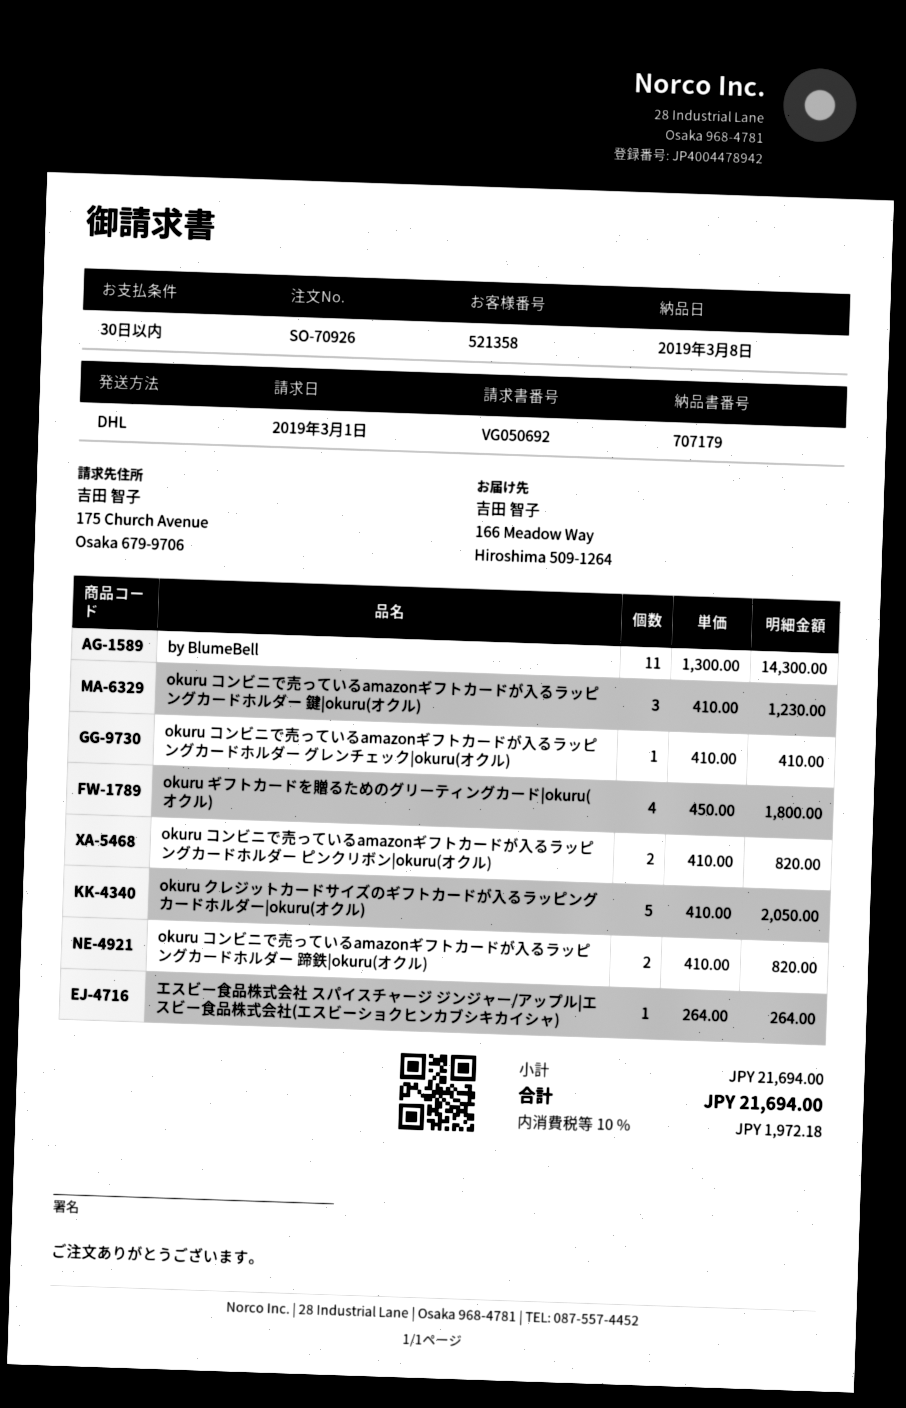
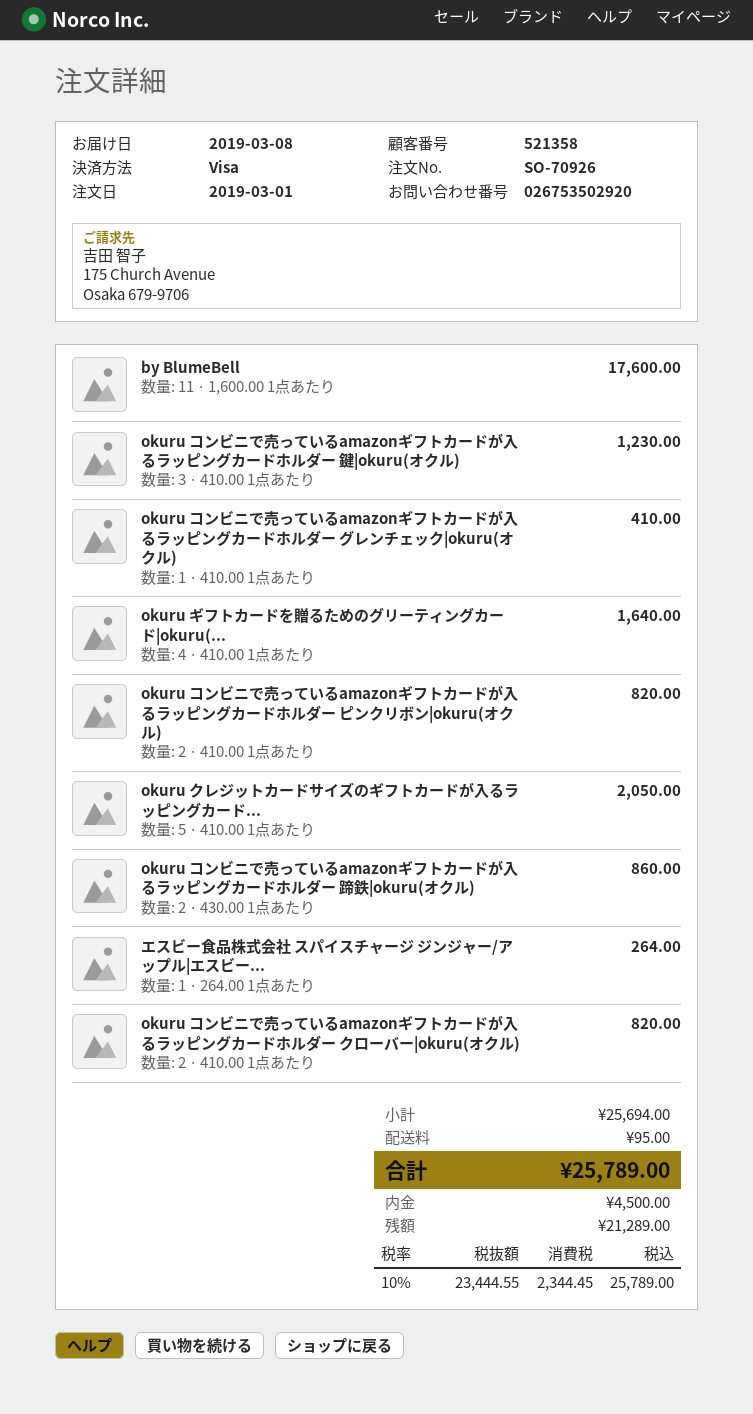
by BlumeBell: 11 x 1300.00 = 14300.00 -> 11 x 1600.00 = 17600.00
okuru ギフトカードを贈るためのグリーティングカード|okuru(オクル): 4 x 450.00 = 1800.00 -> 4 x 410.00 = 1640.00
okuru コンビニで売っているamazonギフトカードが入るラッピングカードホルダー 蹄鉄|okuru(オクル): 2 x 410.00 = 820.00 -> 2 x 430.00 = 860.00
okuru コンビニで売っているamazonギフトカードが入るラッピングカードホルダー クローバー|okuru(オクル): none -> 2 x 410.00 = 820.00
subtotal: 21694.00 -> 25694.00
shipping: none -> 95.00
tax: 10% = 1972.18 -> 10% = 2344.45
total: 21694.00 -> 25789.00

